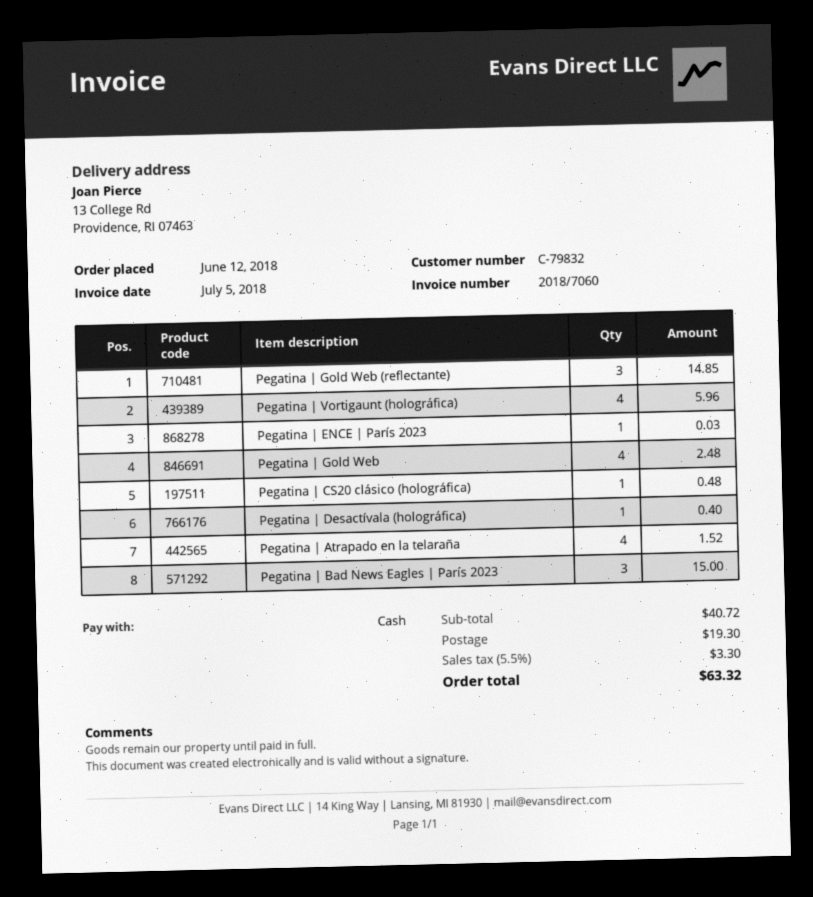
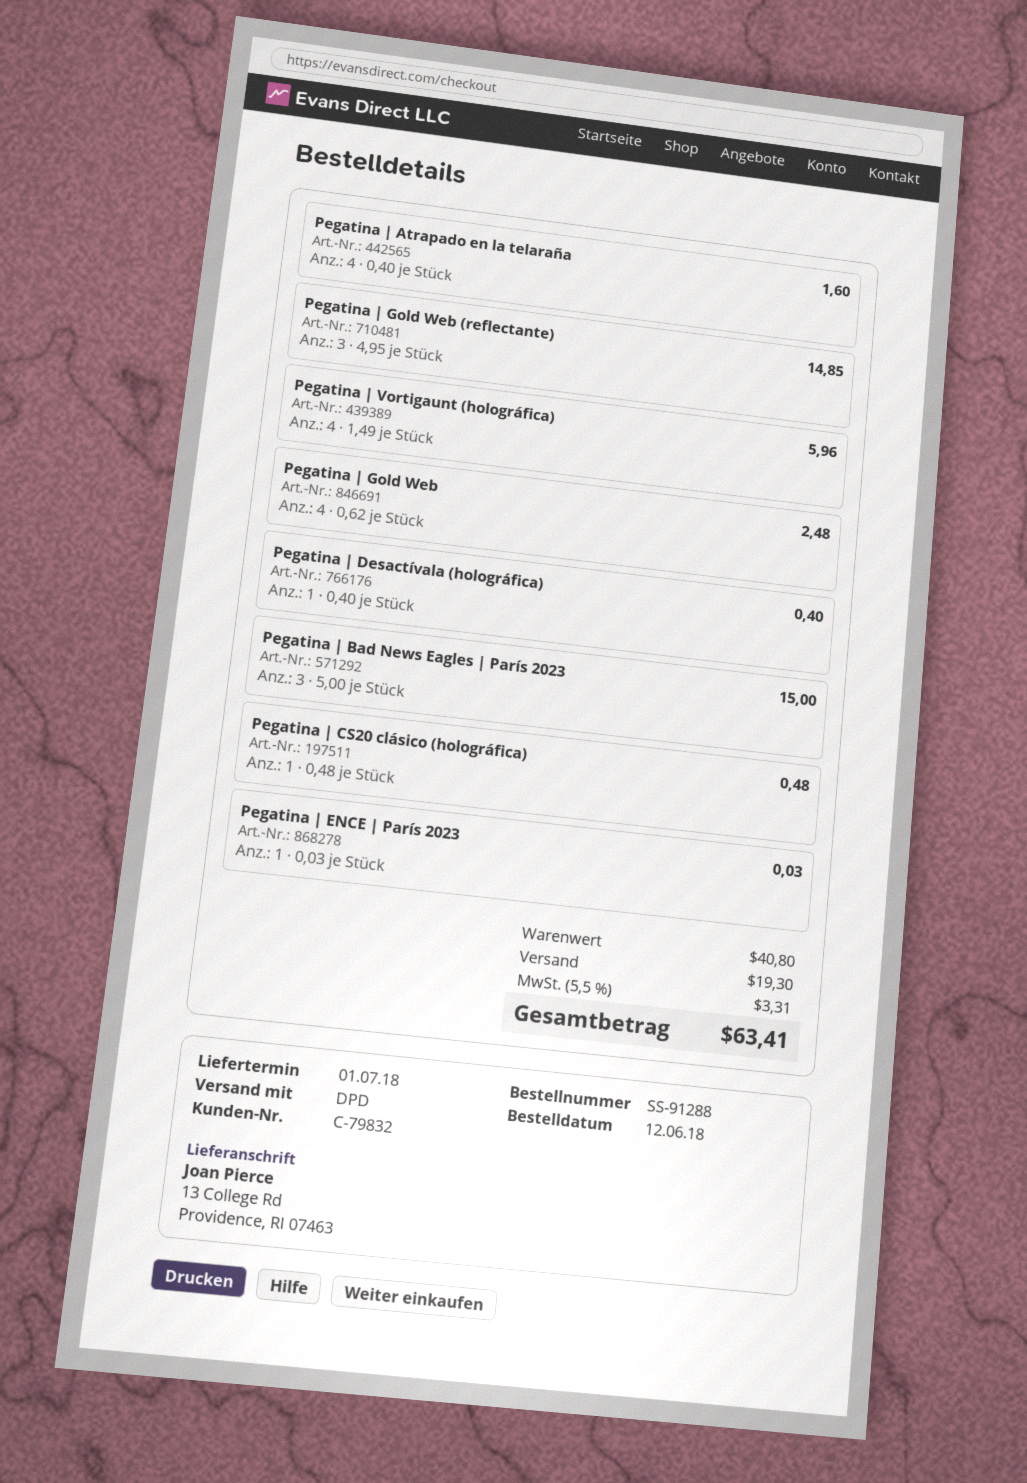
Pegatina | Atrapado en la telaraña: 4 for 1.52 -> 4 for 1.60
subtotal: 40.72 -> 40.80
tax: 5.5% = 3.30 -> 5.5% = 3.31
total: 63.32 -> 63.41

